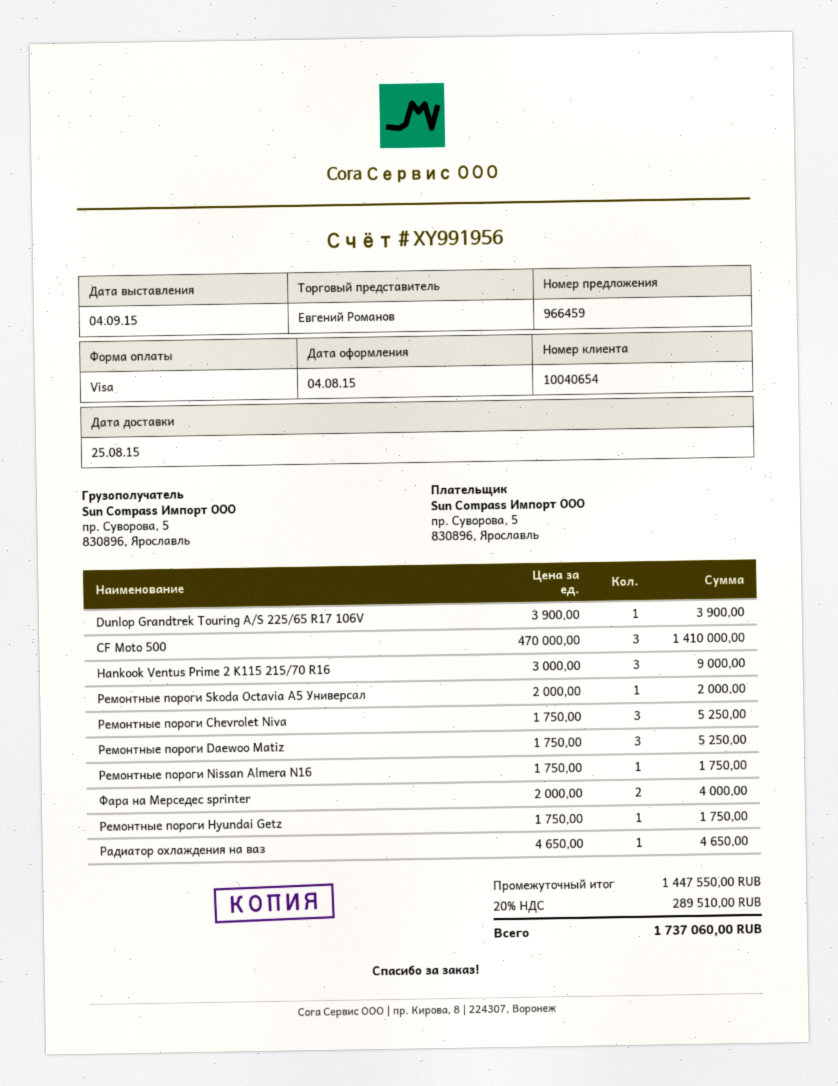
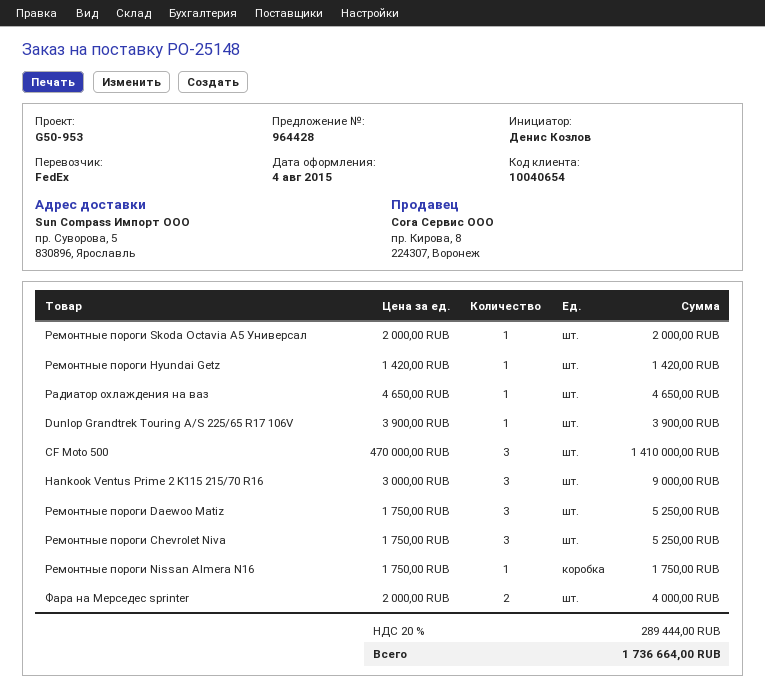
quote number: 966459 -> 964428
Ремонтные пороги Hyundai Getz: 1 x 1750.00 = 1750.00 -> 1 x 1420.00 = 1420.00
tax: 20% = 289510.00 -> 20% = 289444.00
total: 1737060.00 -> 1736664.00

